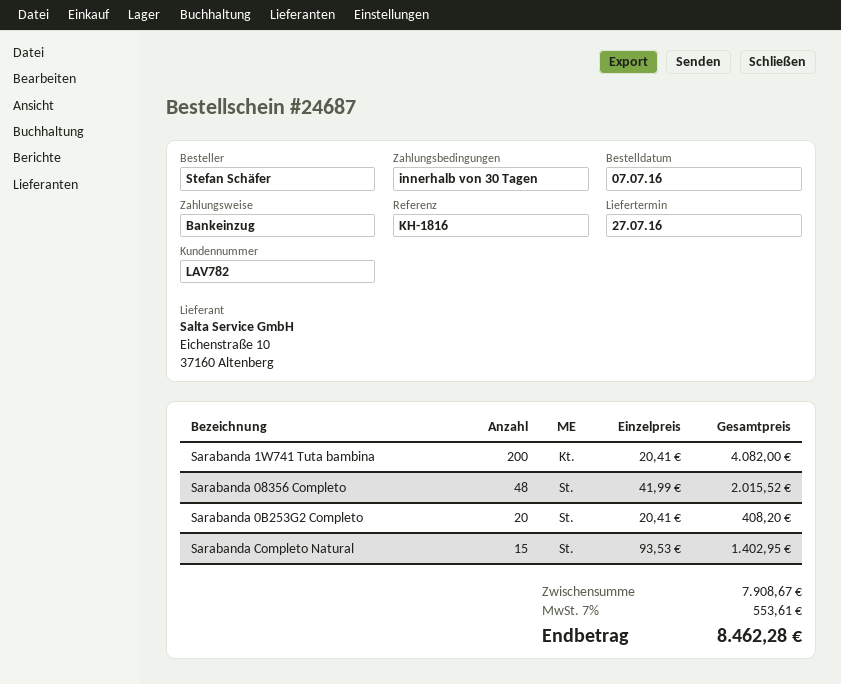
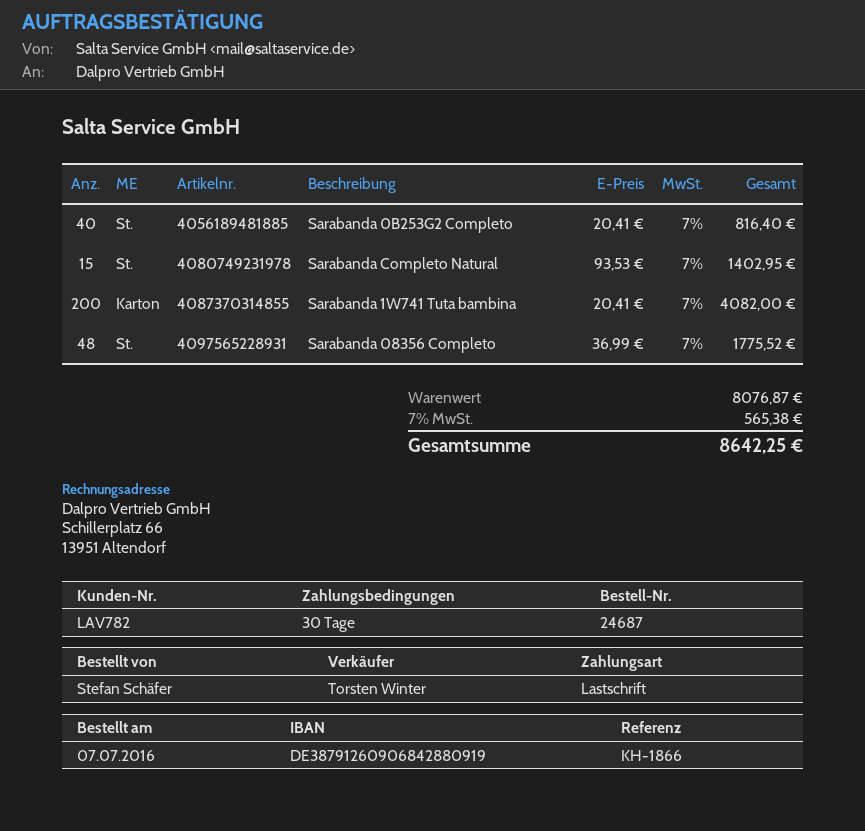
reference: KH-1816 -> KH-1866
Sarabanda 08356 Completo: 48 x 41.99 = 2015.52 -> 48 x 36.99 = 1775.52
Sarabanda 0B253G2 Completo: 20 x 20.41 = 408.20 -> 40 x 20.41 = 816.40
subtotal: 7908.67 -> 8076.87
tax: 7% = 553.61 -> 7% = 565.38
total: 8462.28 -> 8642.25

